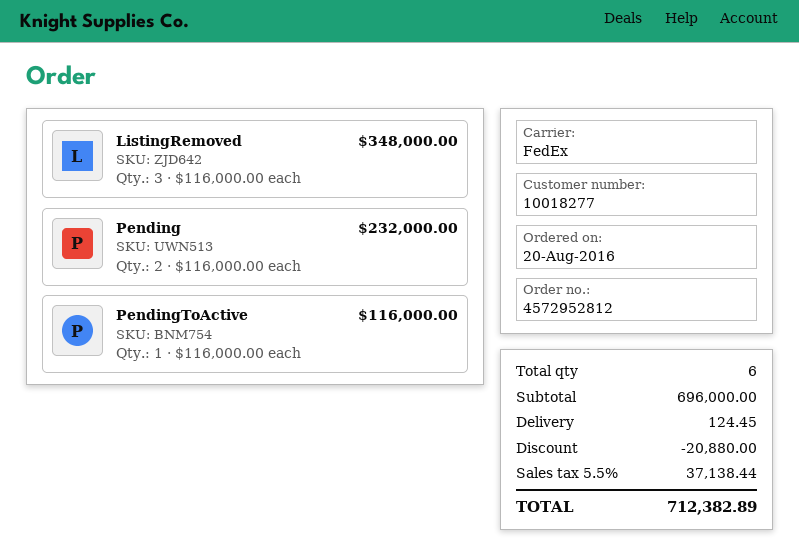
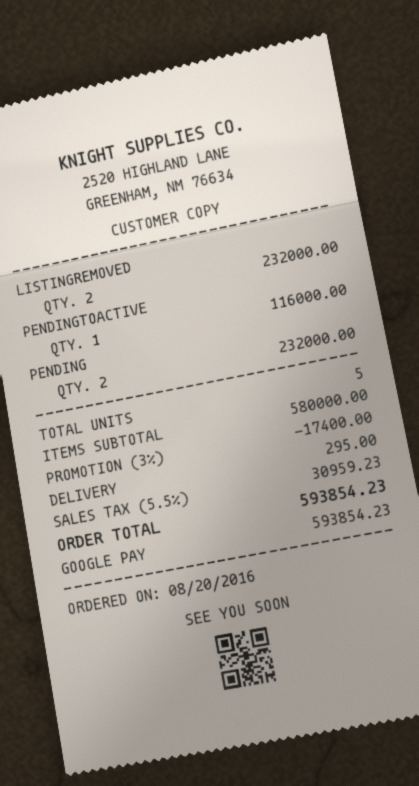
ListingRemoved: 3 for 348000.00 -> 2 for 232000.00
total quantity: 6 -> 5
subtotal: 696000.00 -> 580000.00
discount: 20880.00 -> 17400.00
shipping: 124.45 -> 295.00
tax: 5.5% = 37138.44 -> 5.5% = 30959.23
total: 712382.89 -> 593854.23

